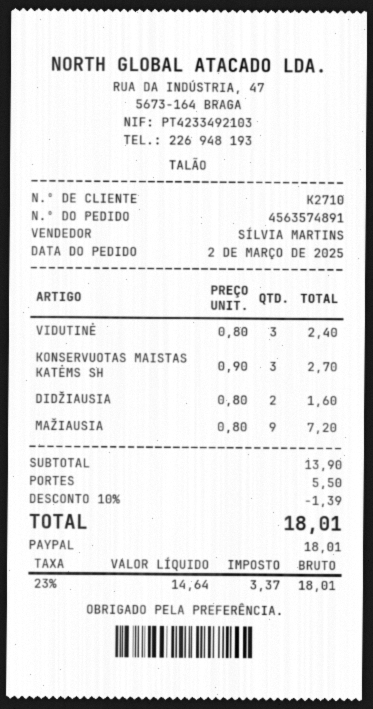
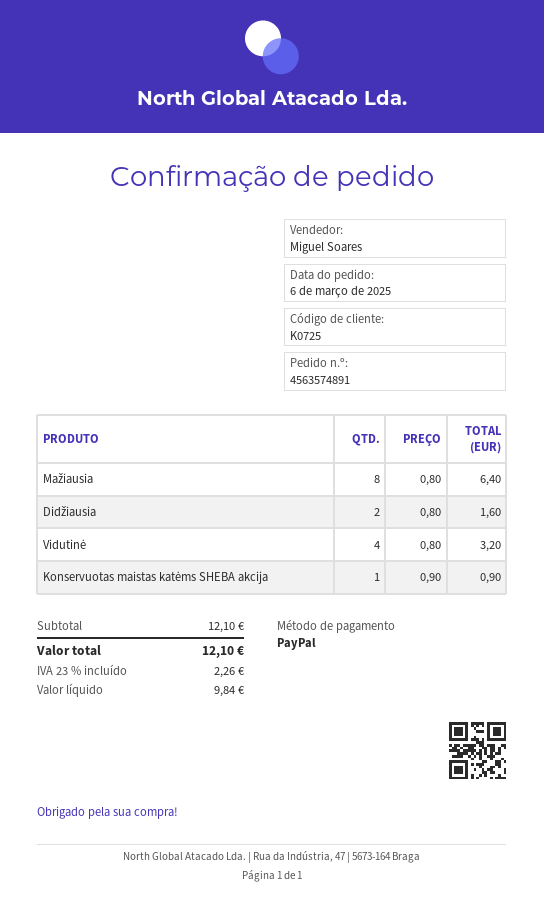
order date: 2025-03-02 -> 2025-03-06
customer number: K2710 -> K0725
sales rep: SÍLVIA MARTINS -> Miguel Soares
VIDUTINĖ: 3 x 0.80 = 2.40 -> 4 x 0.80 = 3.20
KONSERVUOTAS MAISTAS KATĖMS SH: 3 x 0.90 = 2.70 -> 1 x 0.90 = 0.90
MAŽIAUSIA: 9 x 0.80 = 7.20 -> 8 x 0.80 = 6.40
subtotal: 13.90 -> 12.10
discount: 10% = 1.39 -> none
shipping: 5.50 -> none
net: 14.64 -> 9.84
tax: 23% = 3.37 -> 23% = 2.26
total: 18.01 -> 12.10

